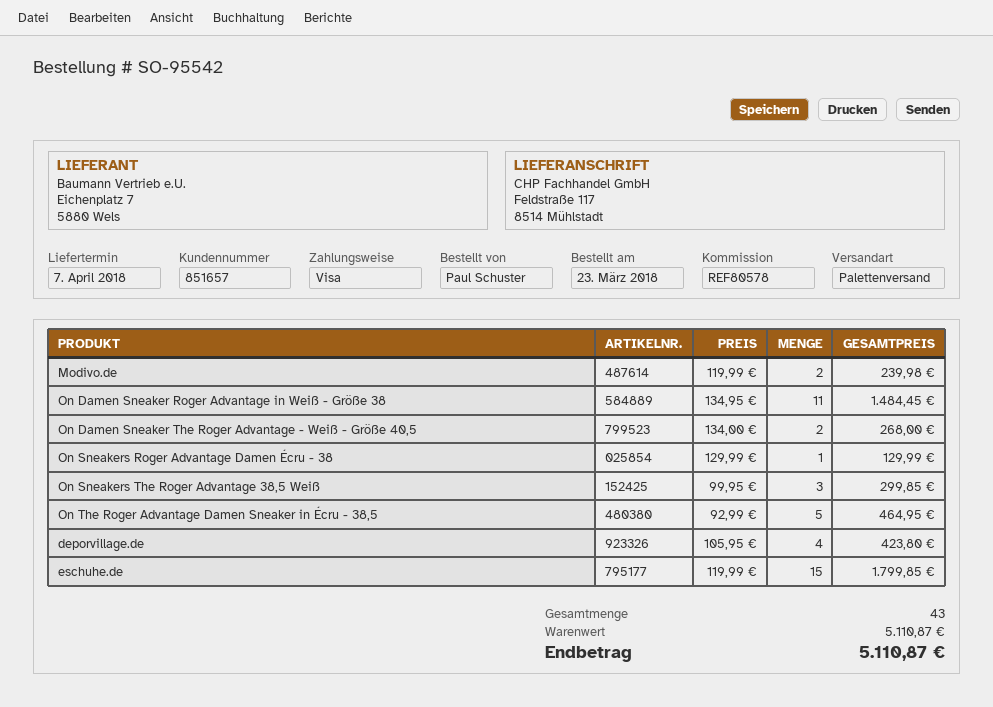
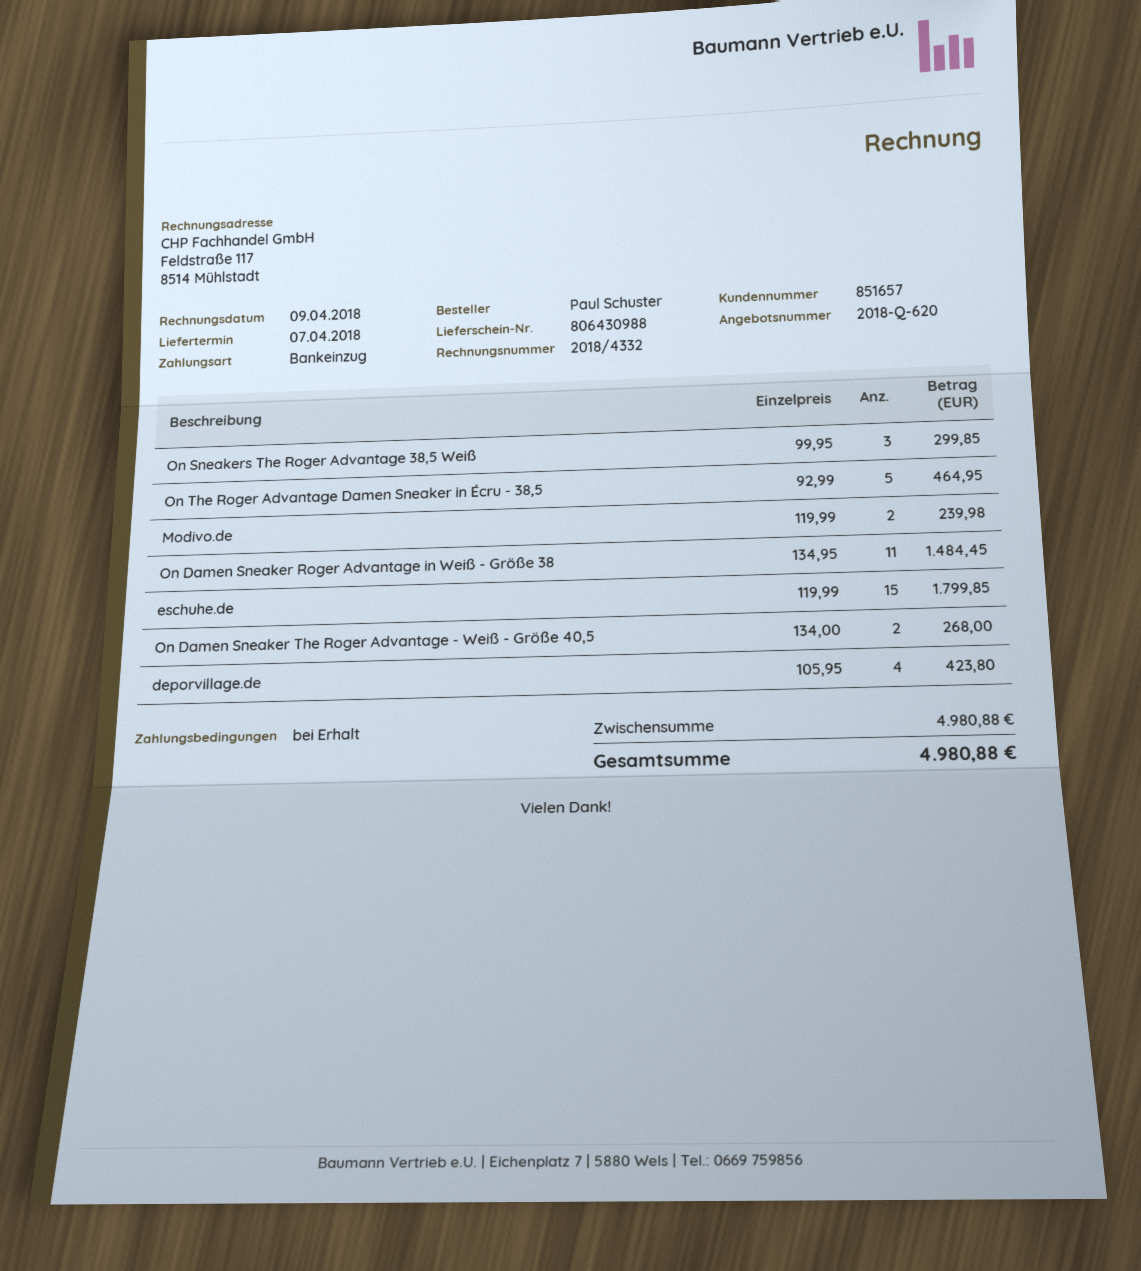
payment method: Visa -> direct debit
On Sneakers Roger Advantage Damen Écru - 38: 1 x 129.99 = 129.99 -> none
subtotal: 5110.87 -> 4980.88
total: 5110.87 -> 4980.88

